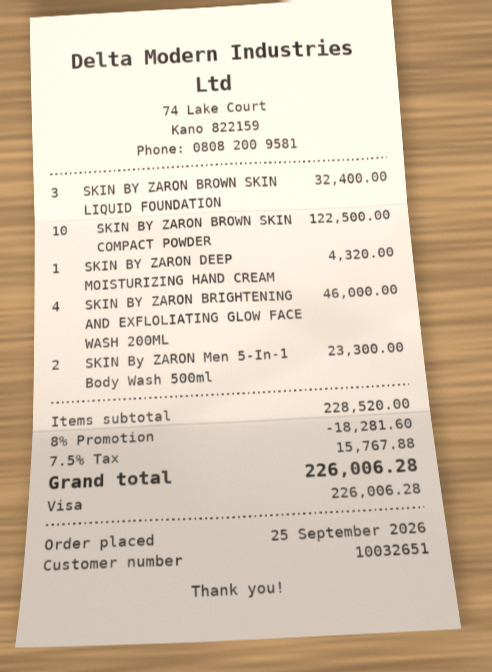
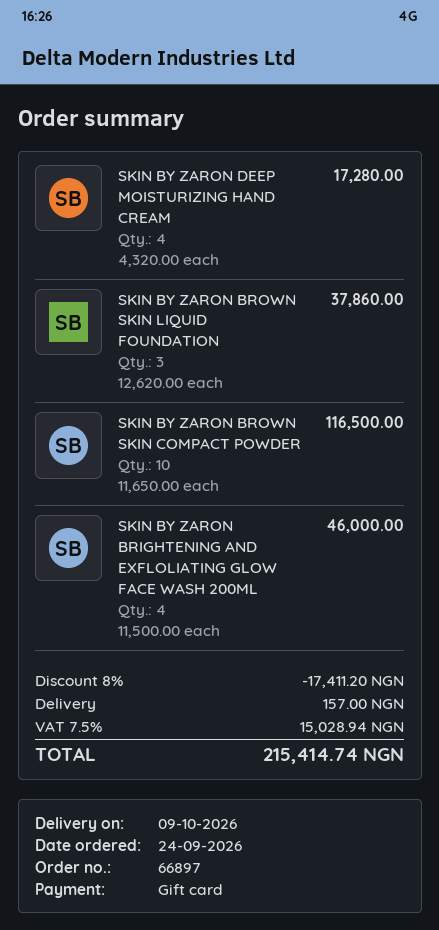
order date: 2026-09-25 -> 2026-09-24
payment method: Visa -> gift card
SKIN BY ZARON BROWN SKIN LIQUID FOUNDATION: 3 for 32400.00 -> 3 for 37860.00
SKIN BY ZARON BROWN SKIN COMPACT POWDER: 10 for 122500.00 -> 10 for 116500.00
SKIN BY ZARON DEEP MOISTURIZING HAND CREAM: 1 for 4320.00 -> 4 for 17280.00
SKIN By ZARON Men 5-In-1 Body Wash 500ml: 2 for 23300.00 -> none
discount: 8% = 18281.60 -> 8% = 17411.20
shipping: none -> 157.00
tax: 7.5% = 15767.88 -> 7.5% = 15028.94
total: 226006.28 -> 215414.74

